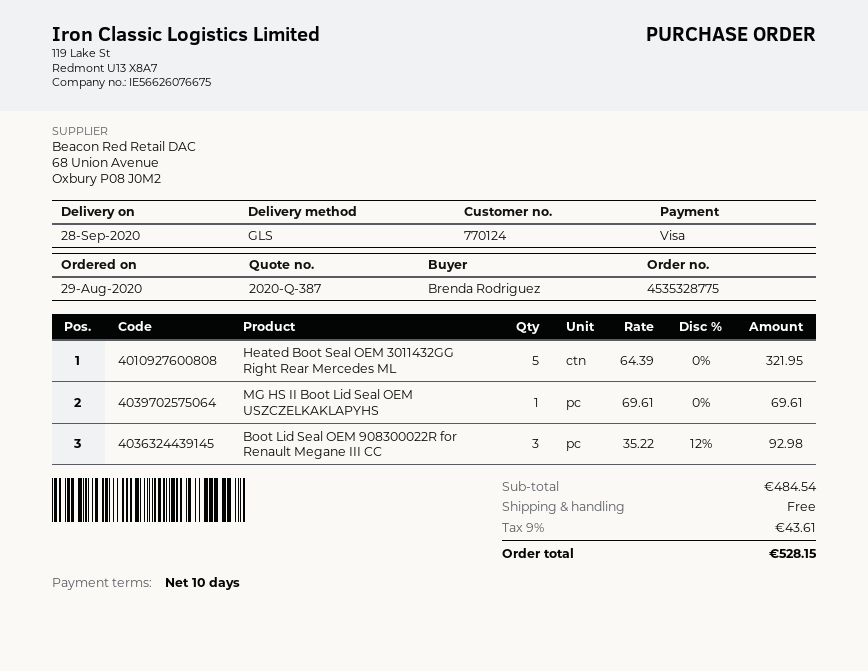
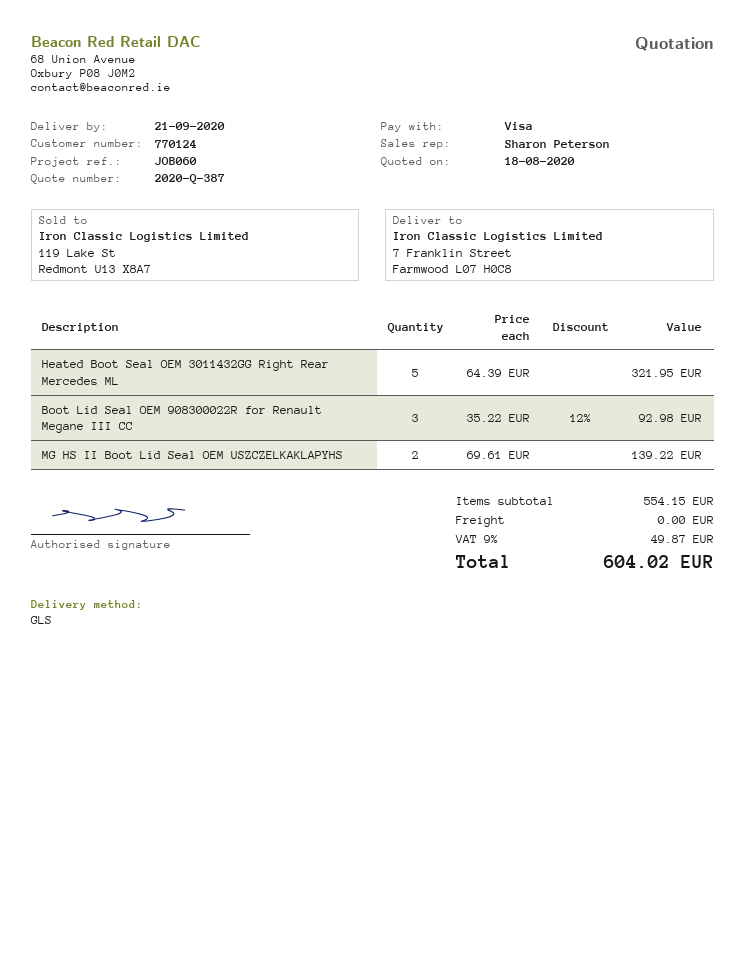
delivery date: 2020-09-28 -> 2020-09-21
MG HS II Boot Lid Seal OEM USZCZELKAKLAPYHS: 1 x 69.61 = 69.61 -> 2 x 69.61 = 139.22
subtotal: 484.54 -> 554.15
tax: 9% = 43.61 -> 9% = 49.87
total: 528.15 -> 604.02

